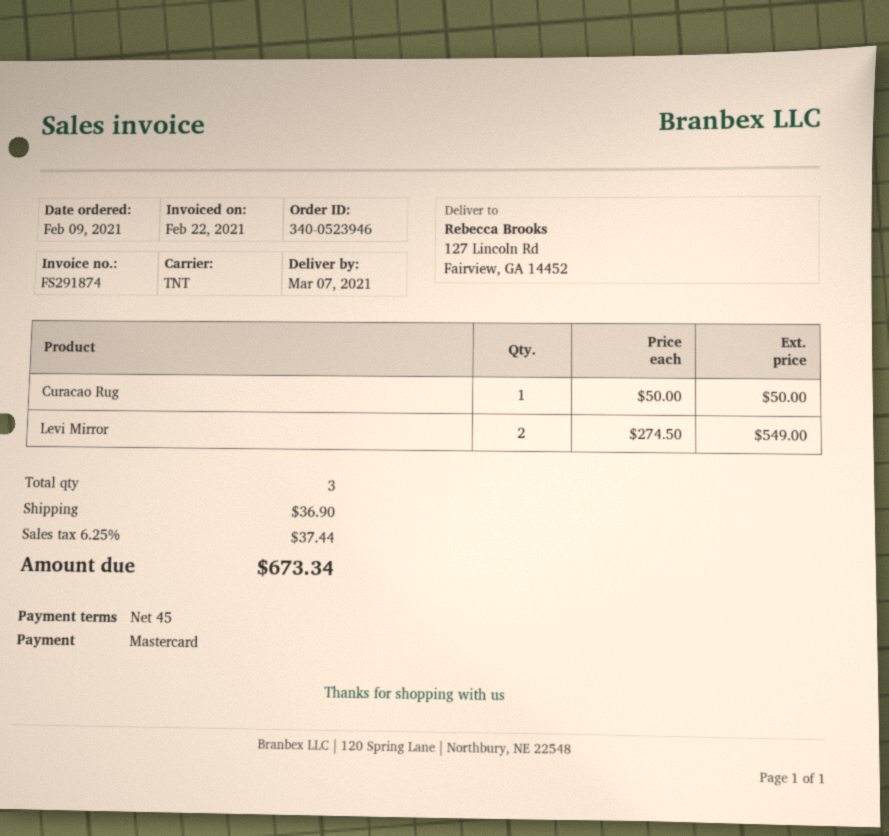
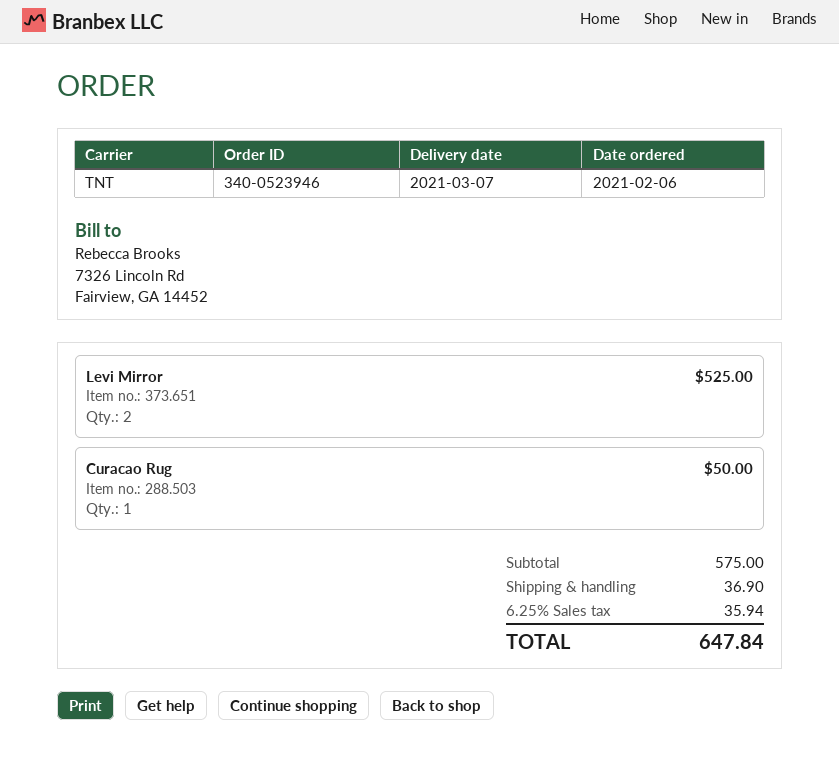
order date: 2021-02-09 -> 2021-02-06
Levi Mirror: 2 for 549.00 -> 2 for 525.00
tax: 6.25% = 37.44 -> 6.25% = 35.94
total: 673.34 -> 647.84

